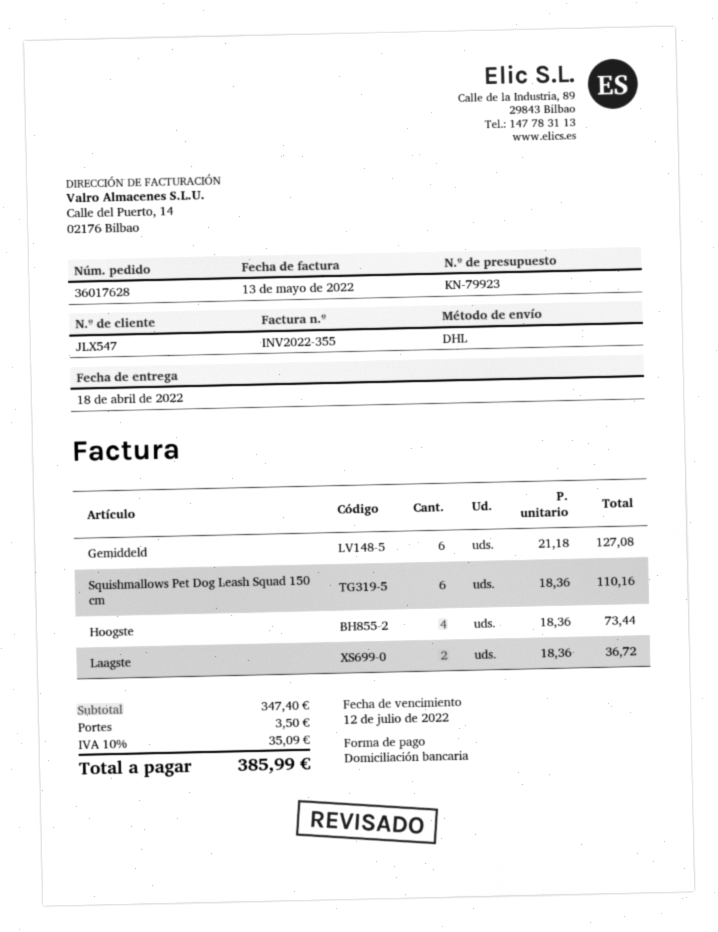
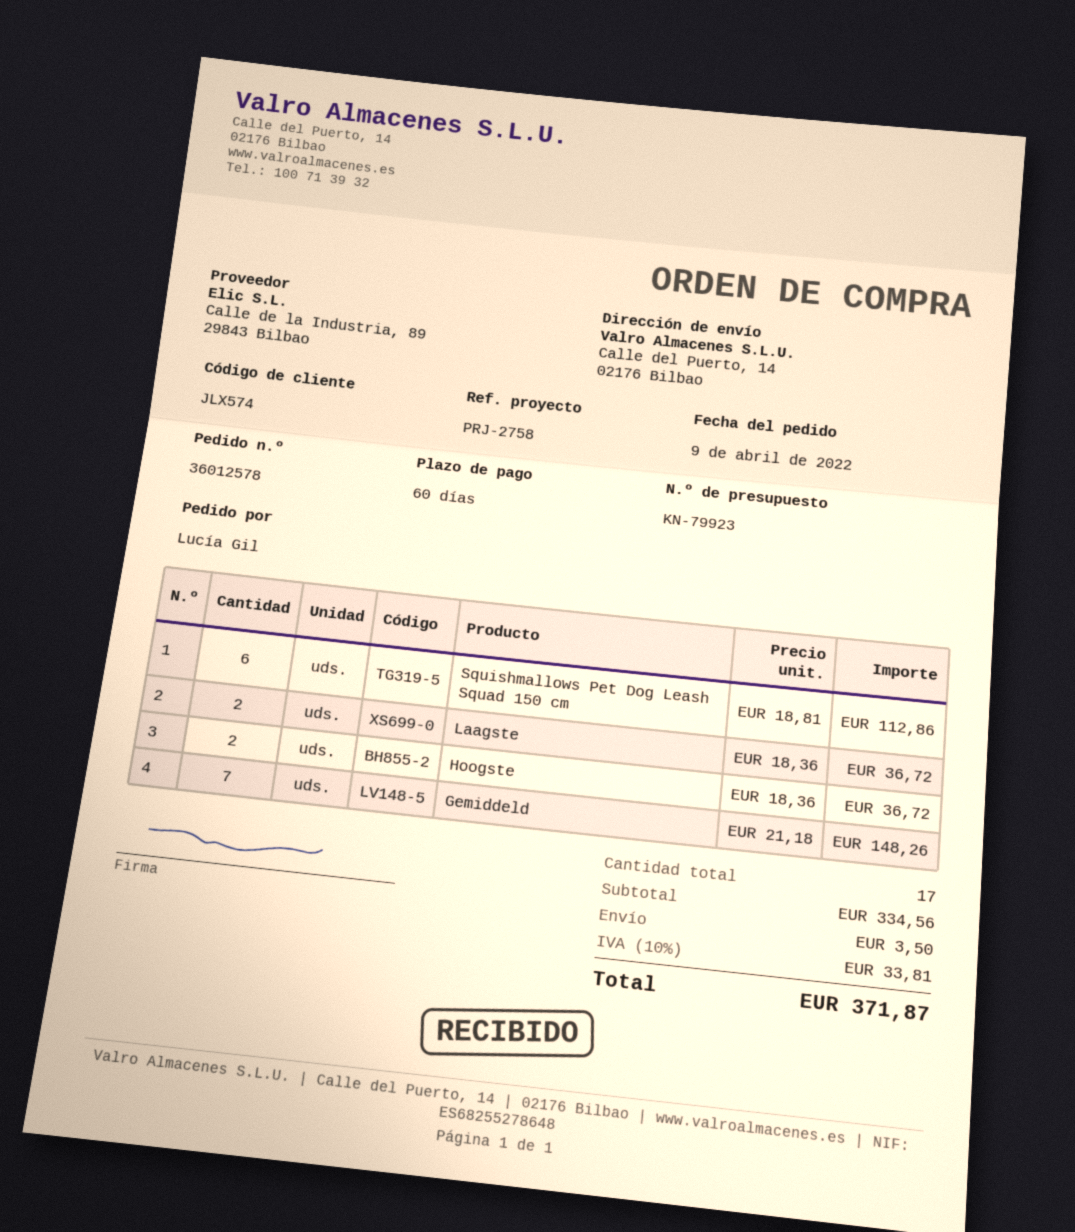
order number: 36017628 -> 36012578
customer number: JLX547 -> JLX574
Gemiddeld: 6 x 21.18 = 127.08 -> 7 x 21.18 = 148.26
Squishmallows Pet Dog Leash Squad 150 cm: 6 x 18.36 = 110.16 -> 6 x 18.81 = 112.86
Hoogste: 4 x 18.36 = 73.44 -> 2 x 18.36 = 36.72
subtotal: 347.40 -> 334.56
tax: 10% = 35.09 -> 10% = 33.81
total: 385.99 -> 371.87

